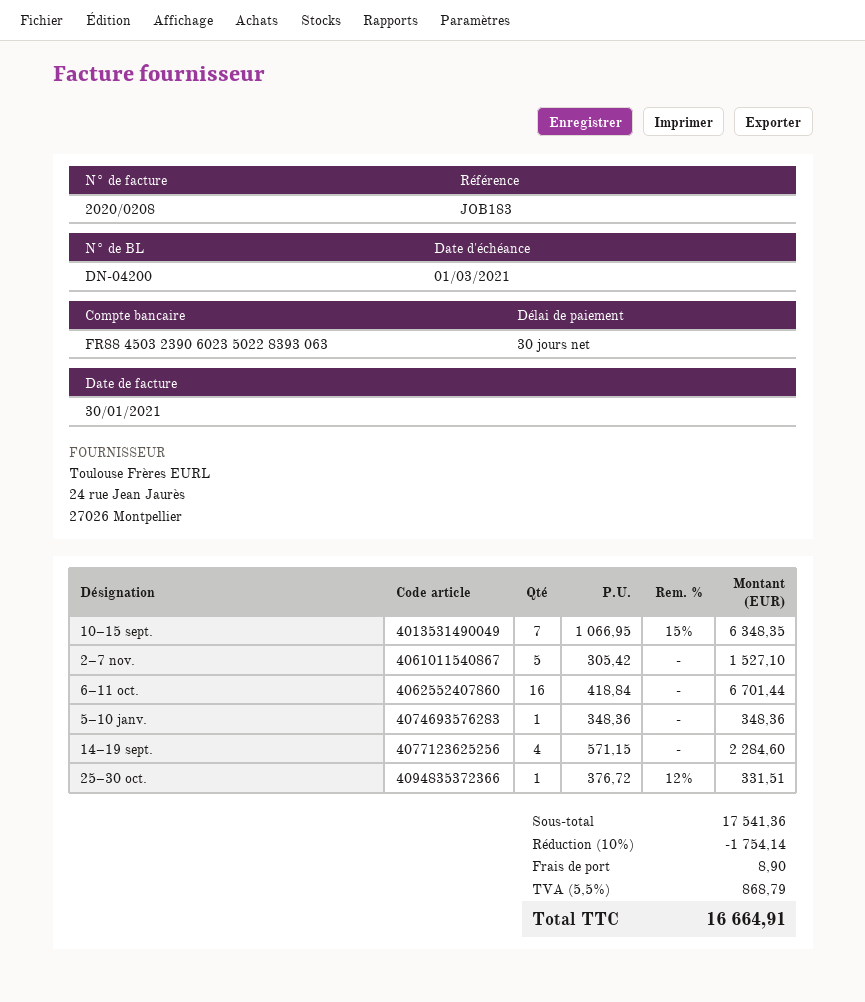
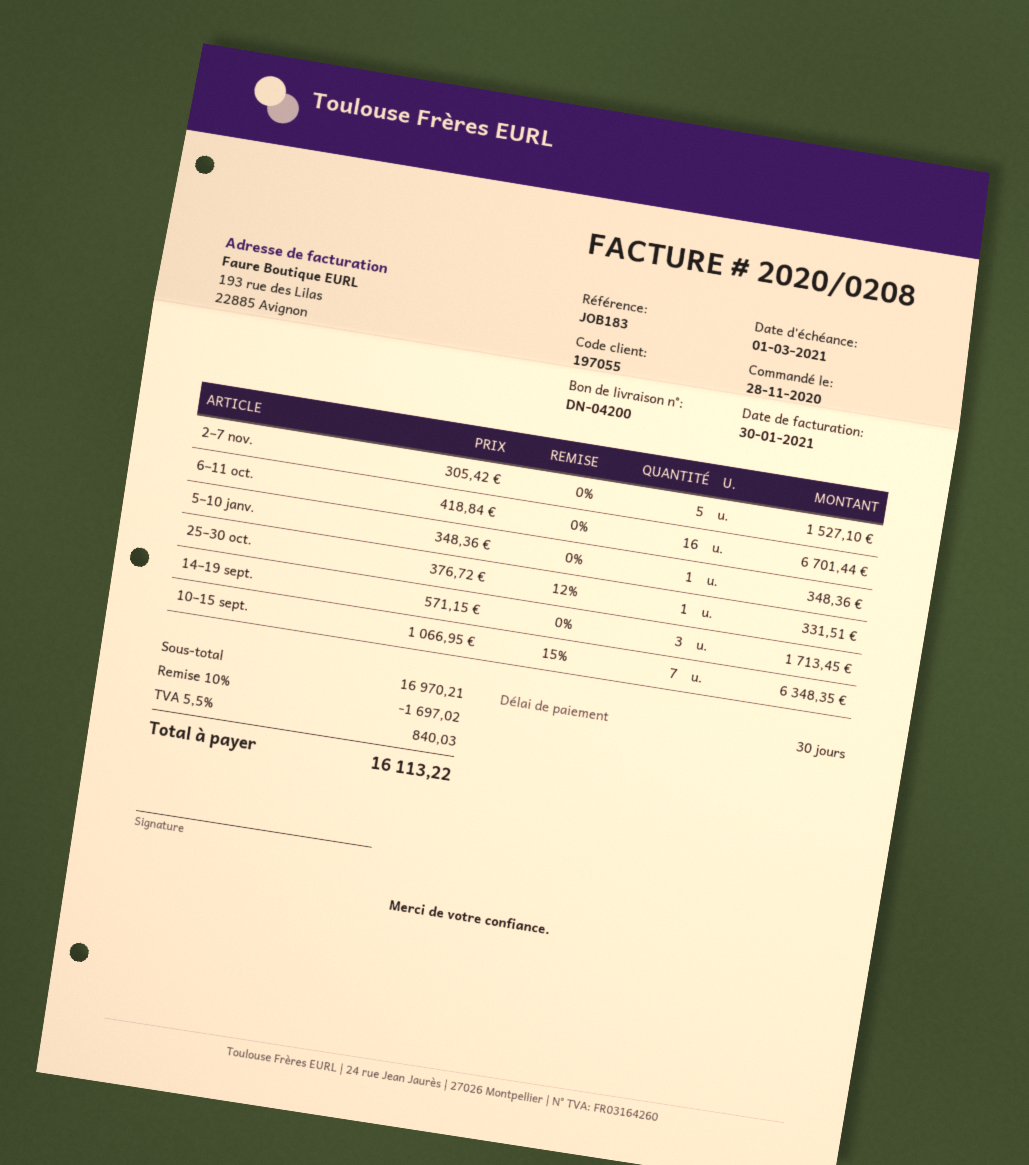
14–19 sept.: 4 x 571.15 = 2284.60 -> 3 x 571.15 = 1713.45
subtotal: 17541.36 -> 16970.21
discount: 10% = 1754.14 -> 10% = 1697.02
shipping: 8.90 -> none
tax: 5.5% = 868.79 -> 5.5% = 840.03
total: 16664.91 -> 16113.22

